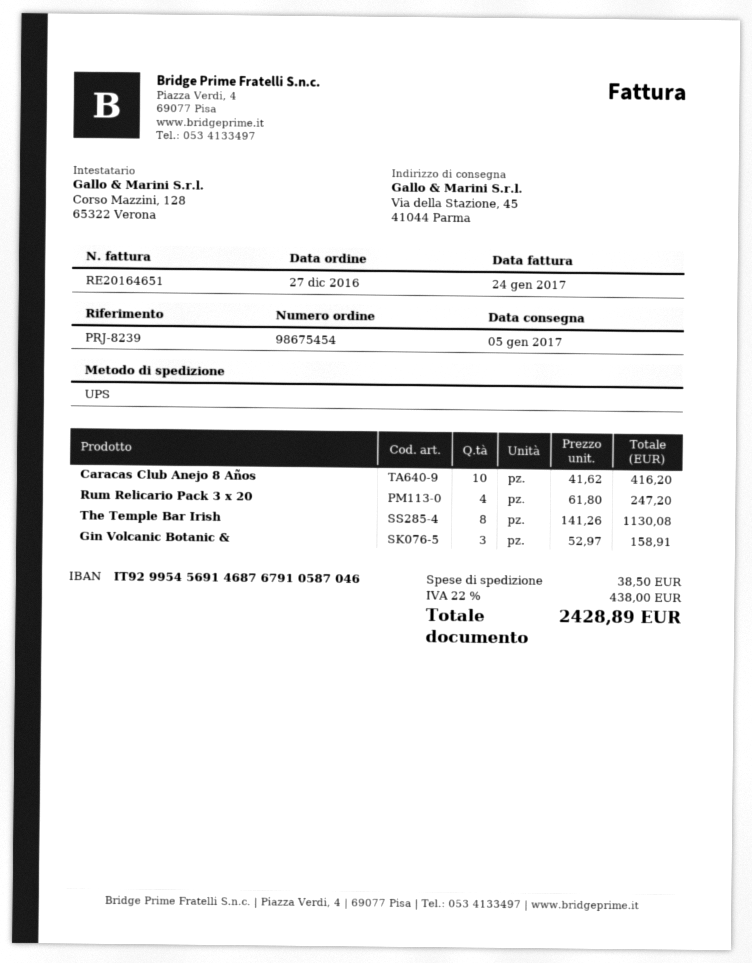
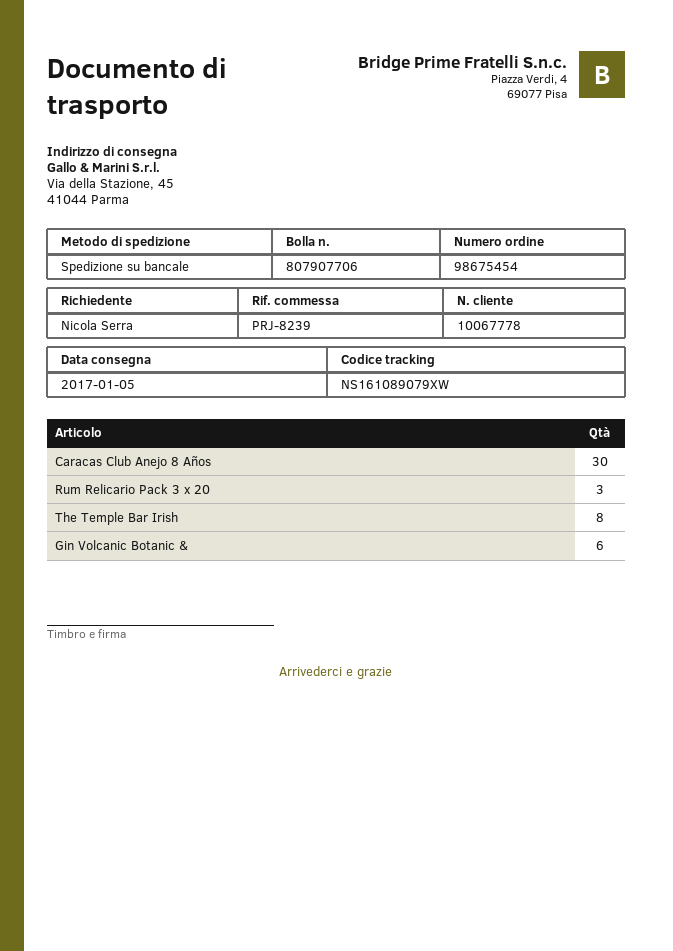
shipping method: UPS -> pallet freight
Caracas Club Anejo 8 Años: 10 -> 30
Rum Relicario Pack 3 x 20: 4 -> 3
Gin Volcanic Botanic &: 3 -> 6

